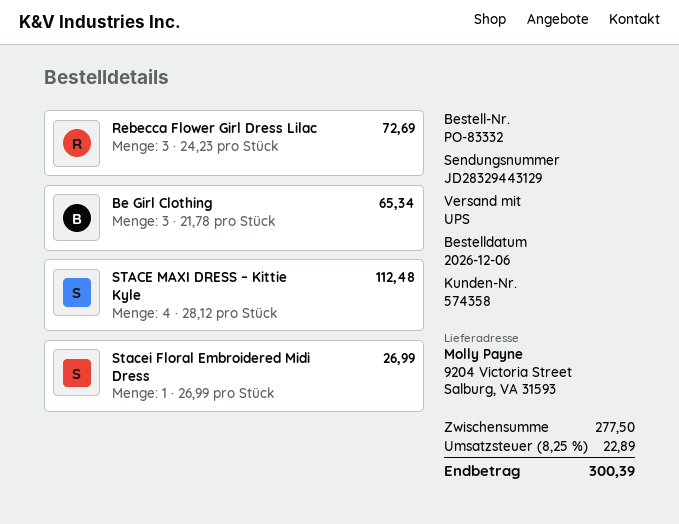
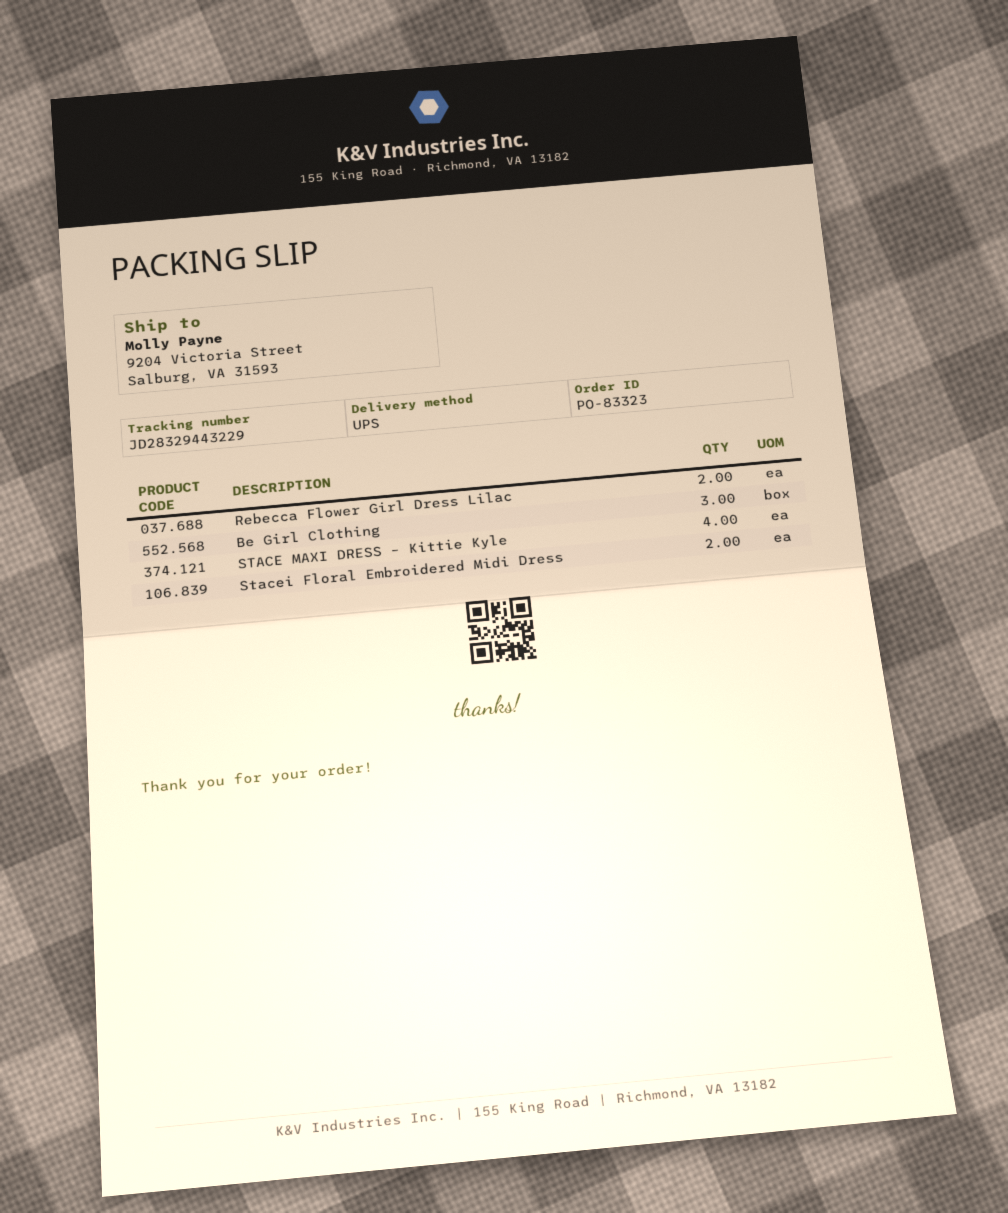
order number: PO-83332 -> PO-83323
tracking number: JD28329443129 -> JD28329443229
Rebecca Flower Girl Dress Lilac: 3 -> 2
Stacei Floral Embroidered Midi Dress: 1 -> 2

